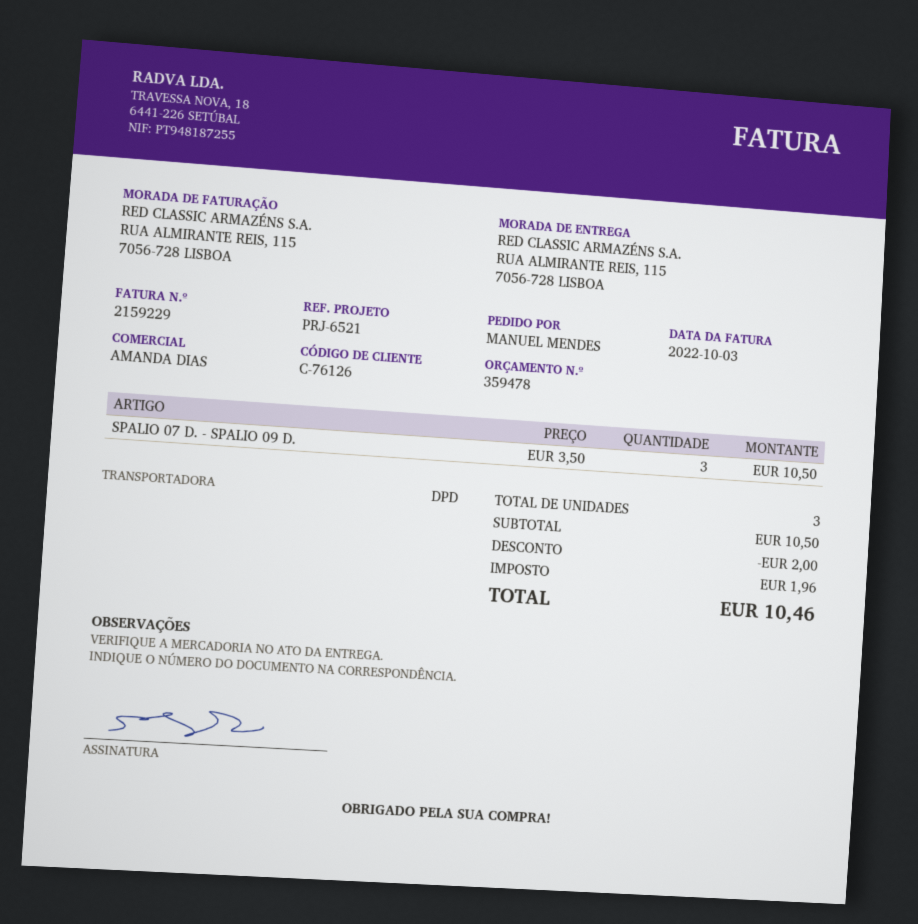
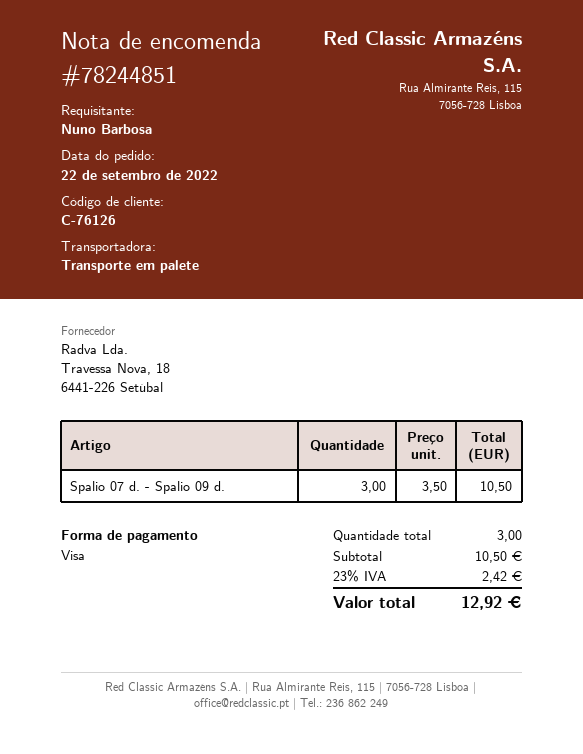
ordered by: MANUEL MENDES -> Nuno Barbosa
shipping method: DPD -> pallet freight
discount: 2.00 -> none
tax: 1.96 -> 2.42
total: 10.46 -> 12.92

